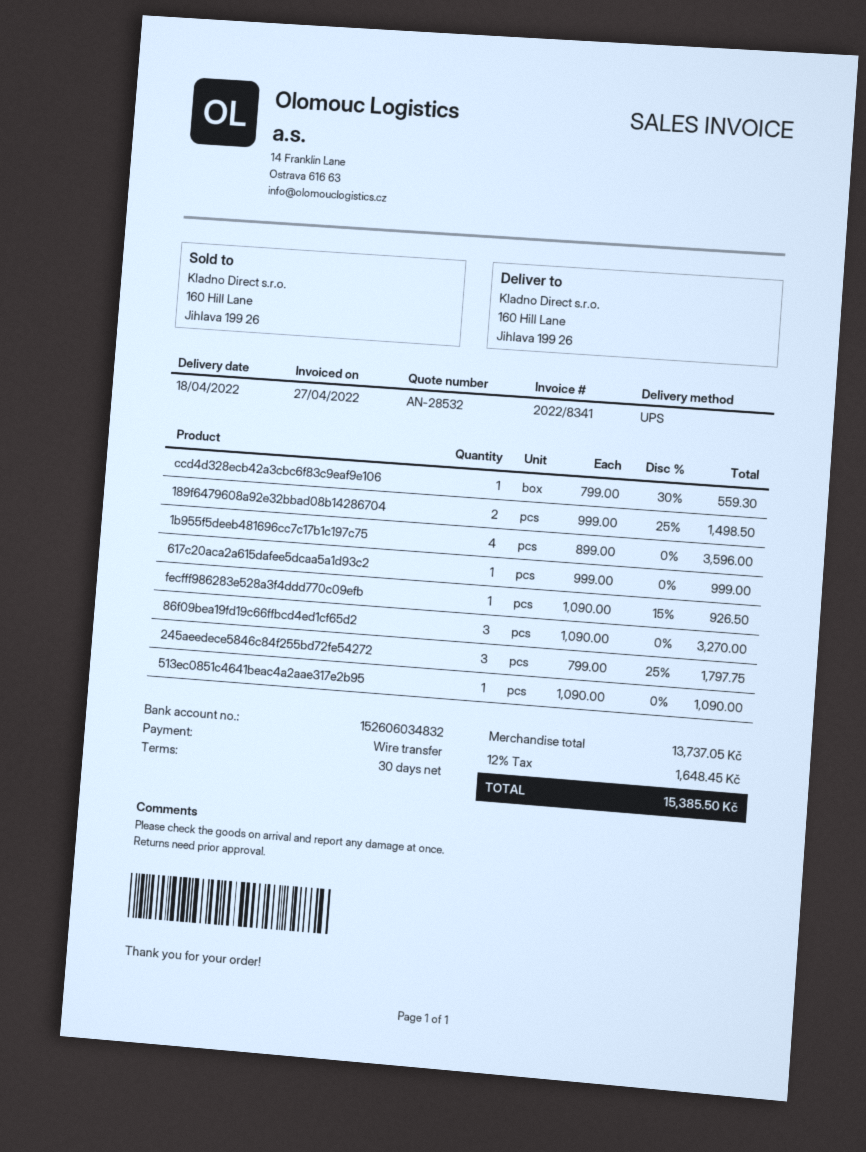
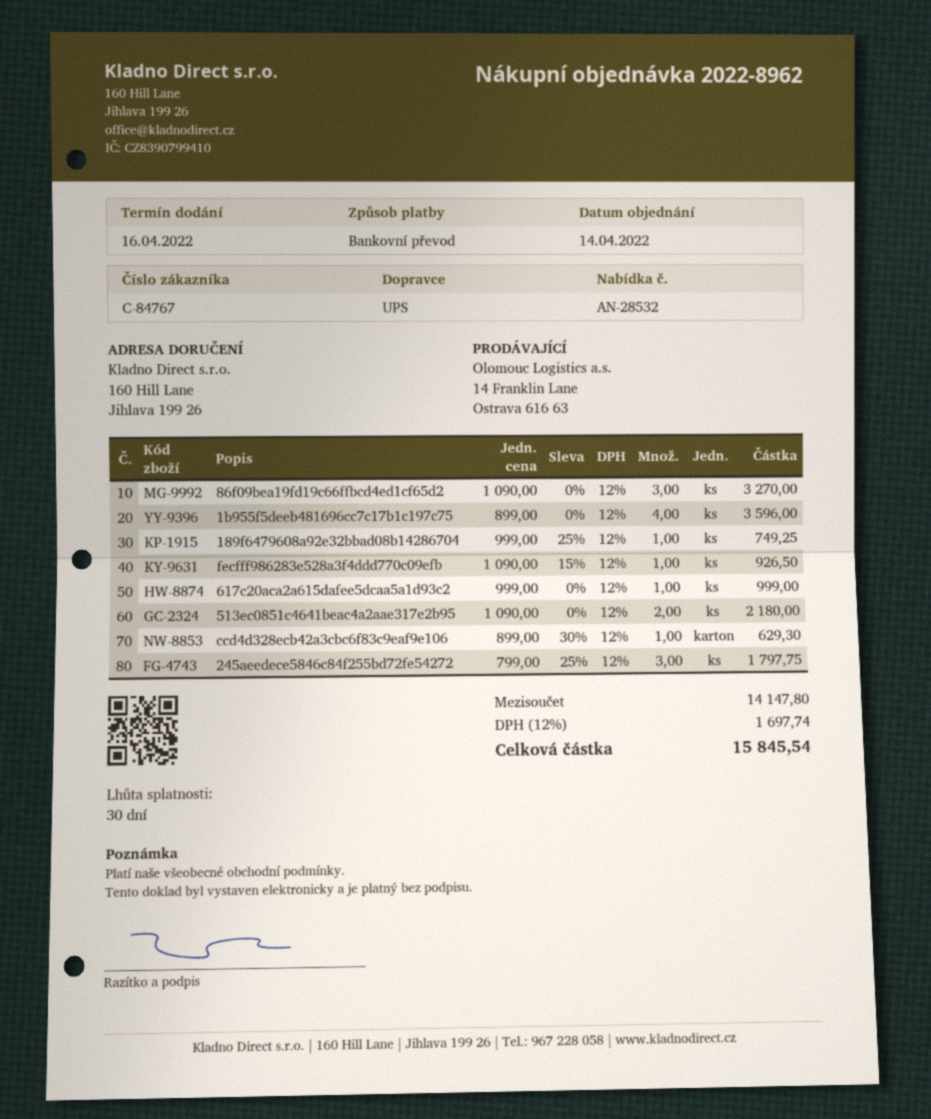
delivery date: 2022-04-18 -> 2022-04-16
ccd4d328ecb42a3cbc6f83c9eaf9e106: 1 x 799.00 - 30% = 559.30 -> 1 x 899.00 - 30% = 629.30
189f6479608a92e32bbad08b14286704: 2 x 999.00 - 25% = 1498.50 -> 1 x 999.00 - 25% = 749.25
513ec0851c4641beac4a2aae317e2b95: 1 x 1090.00 = 1090.00 -> 2 x 1090.00 = 2180.00
subtotal: 13737.05 -> 14147.80
tax: 12% = 1648.45 -> 12% = 1697.74
total: 15385.50 -> 15845.54

